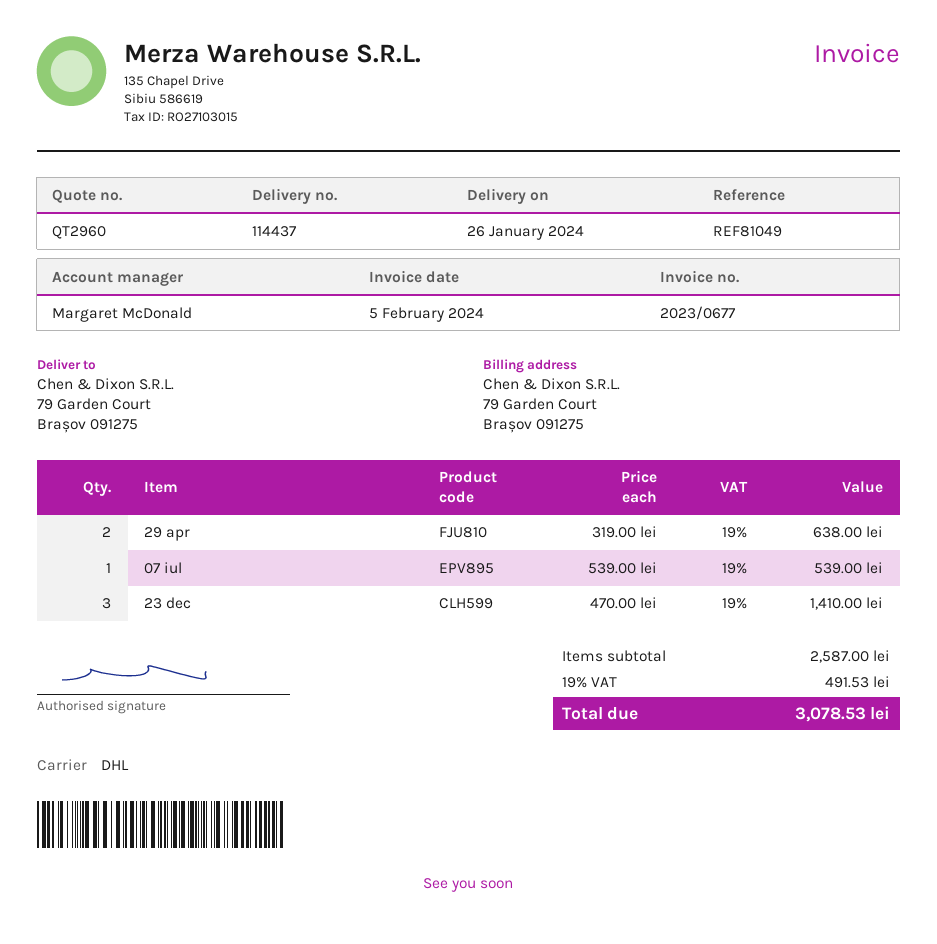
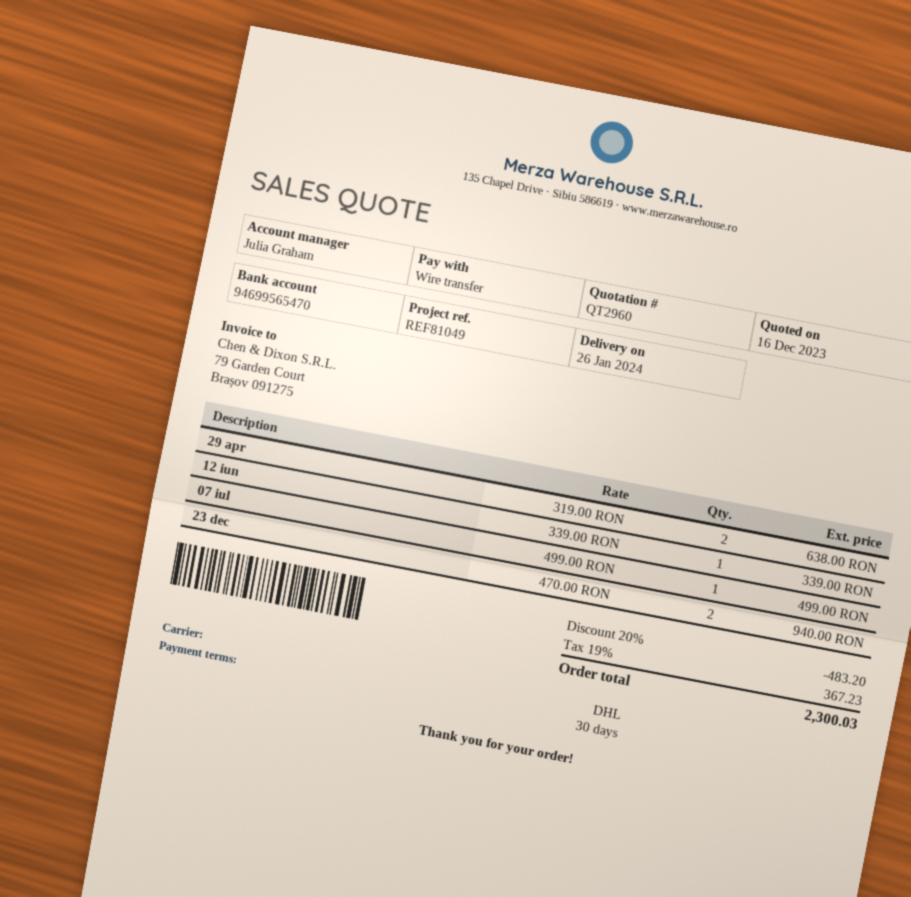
sales rep: Margaret McDonald -> Julia Graham
07 iul: 1 x 539.00 = 539.00 -> 1 x 499.00 = 499.00
23 dec: 3 x 470.00 = 1410.00 -> 2 x 470.00 = 940.00
12 iun: none -> 1 x 339.00 = 339.00
discount: none -> 20% = 483.20
tax: 19% = 491.53 -> 19% = 367.23
total: 3078.53 -> 2300.03

